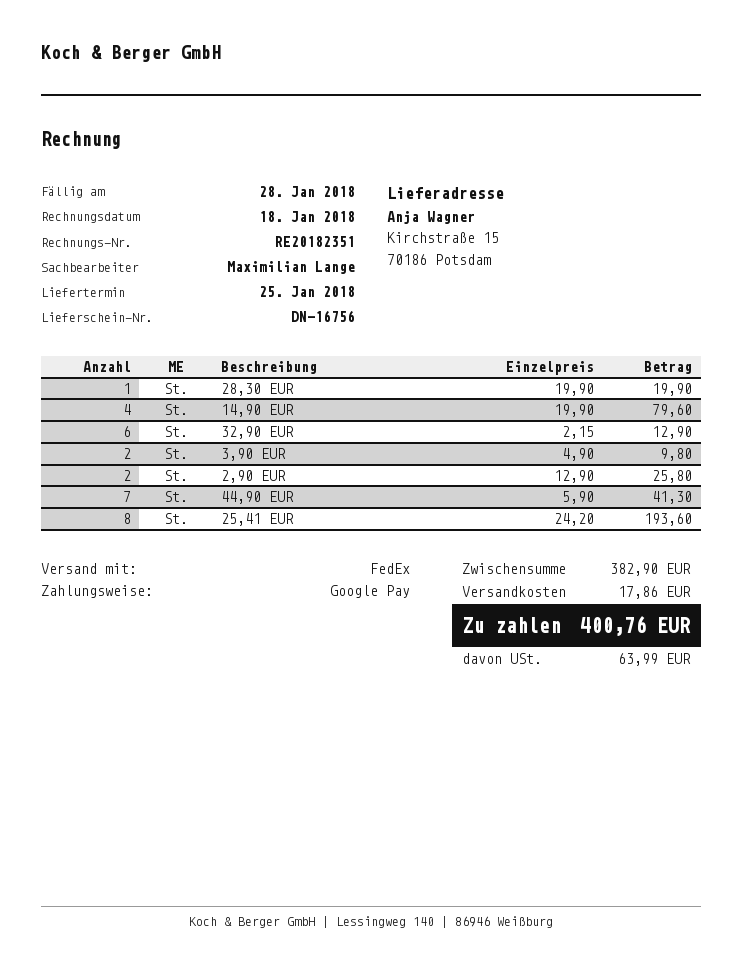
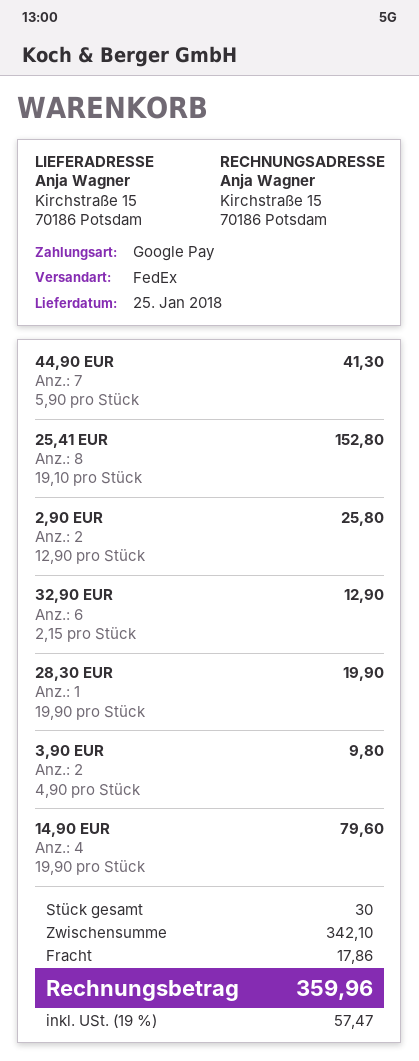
25,41 EUR: 8 x 24.20 = 193.60 -> 8 x 19.10 = 152.80
subtotal: 382.90 -> 342.10
tax: 63.99 -> 57.47
total: 400.76 -> 359.96

